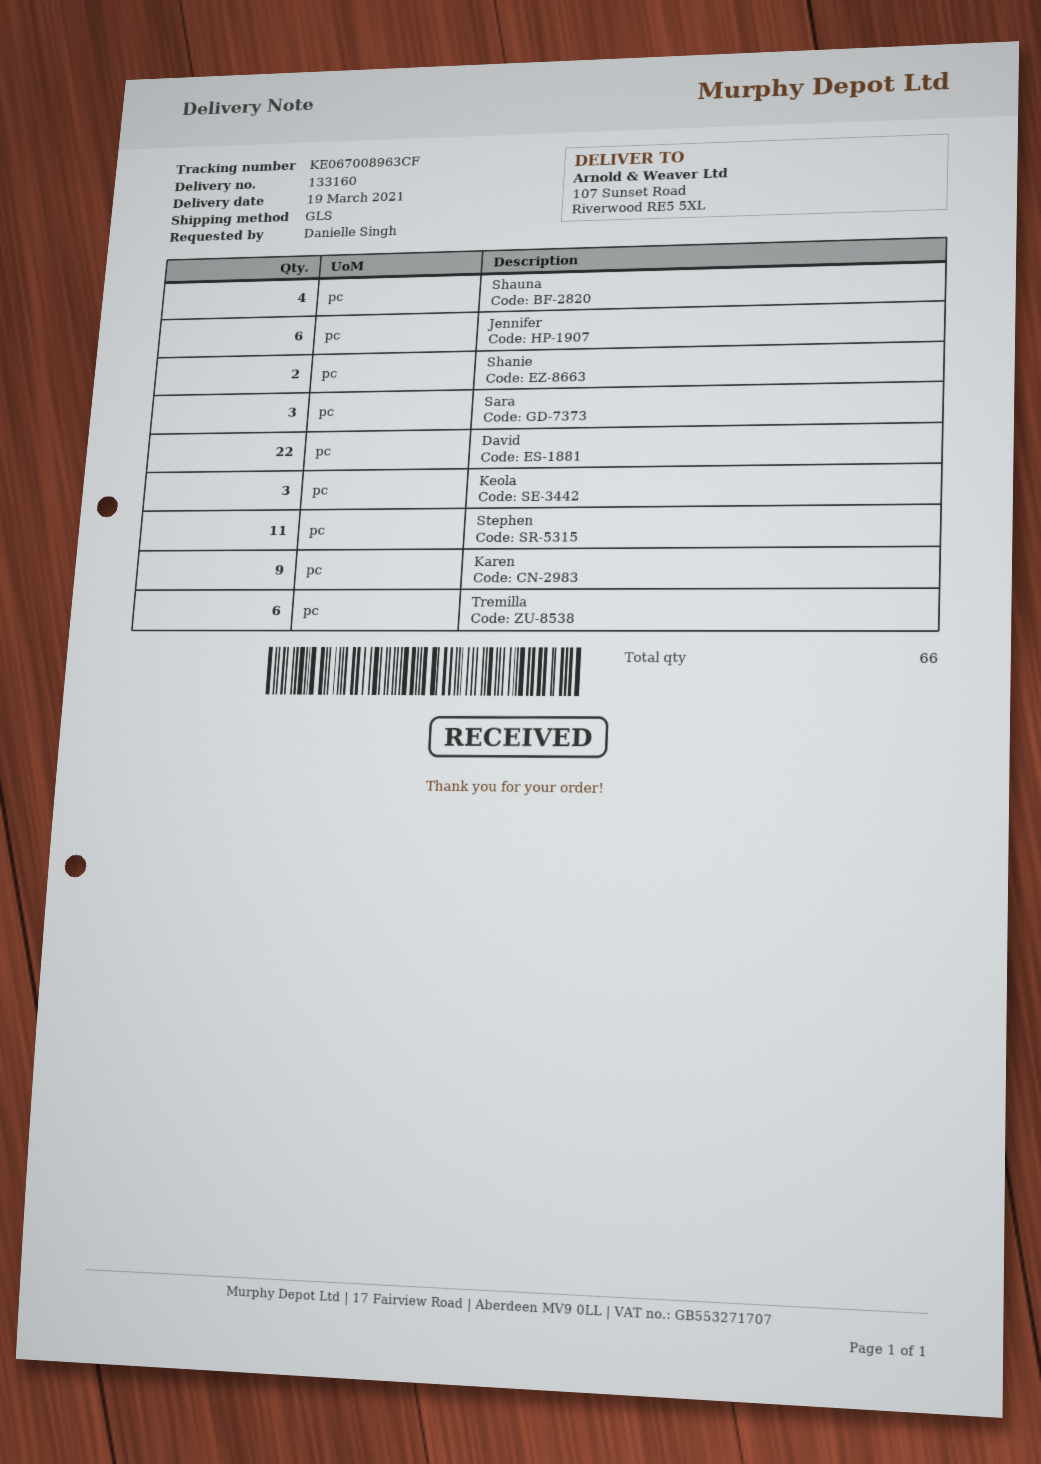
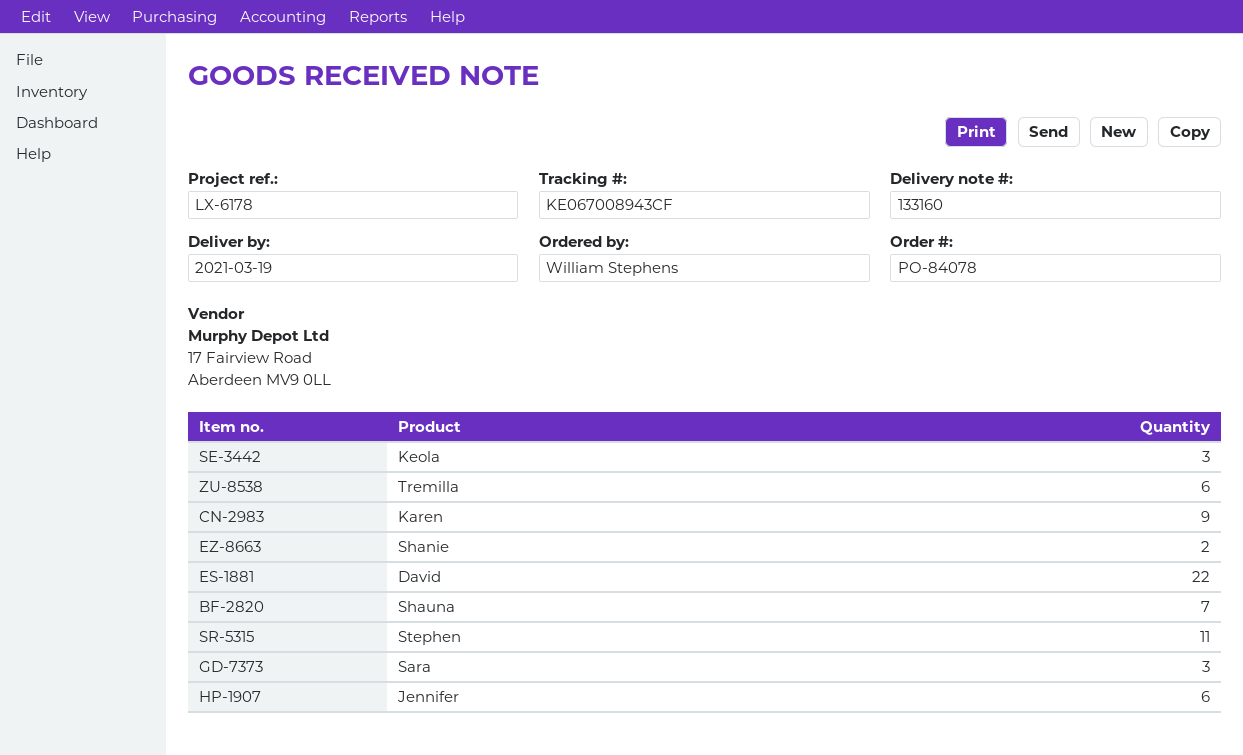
ordered by: Danielle Singh -> William Stephens
tracking number: KE067008963CF -> KE067008943CF
Shauna: 4 -> 7

